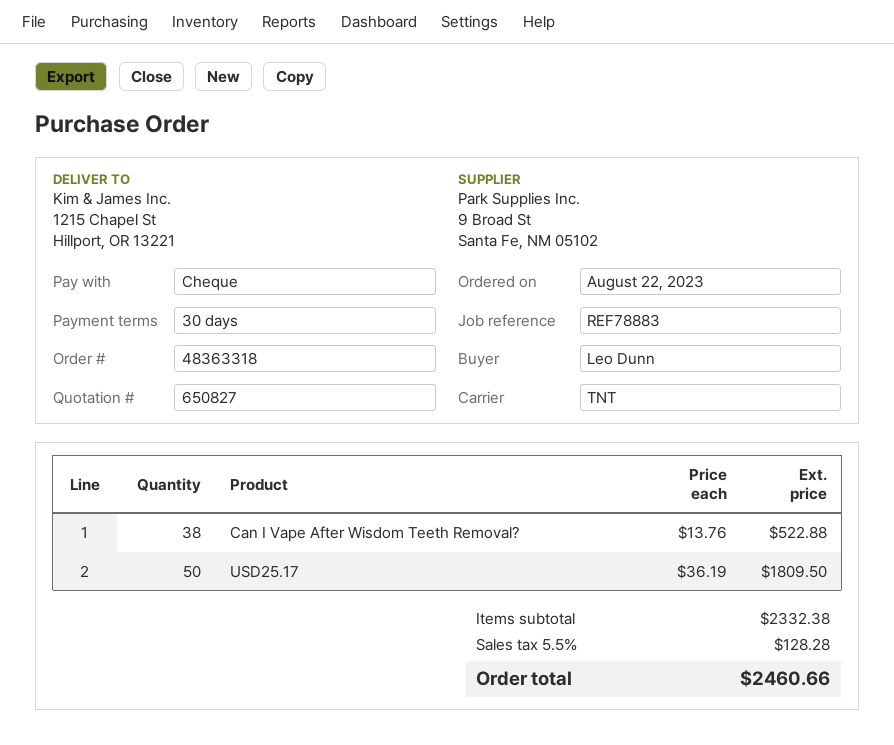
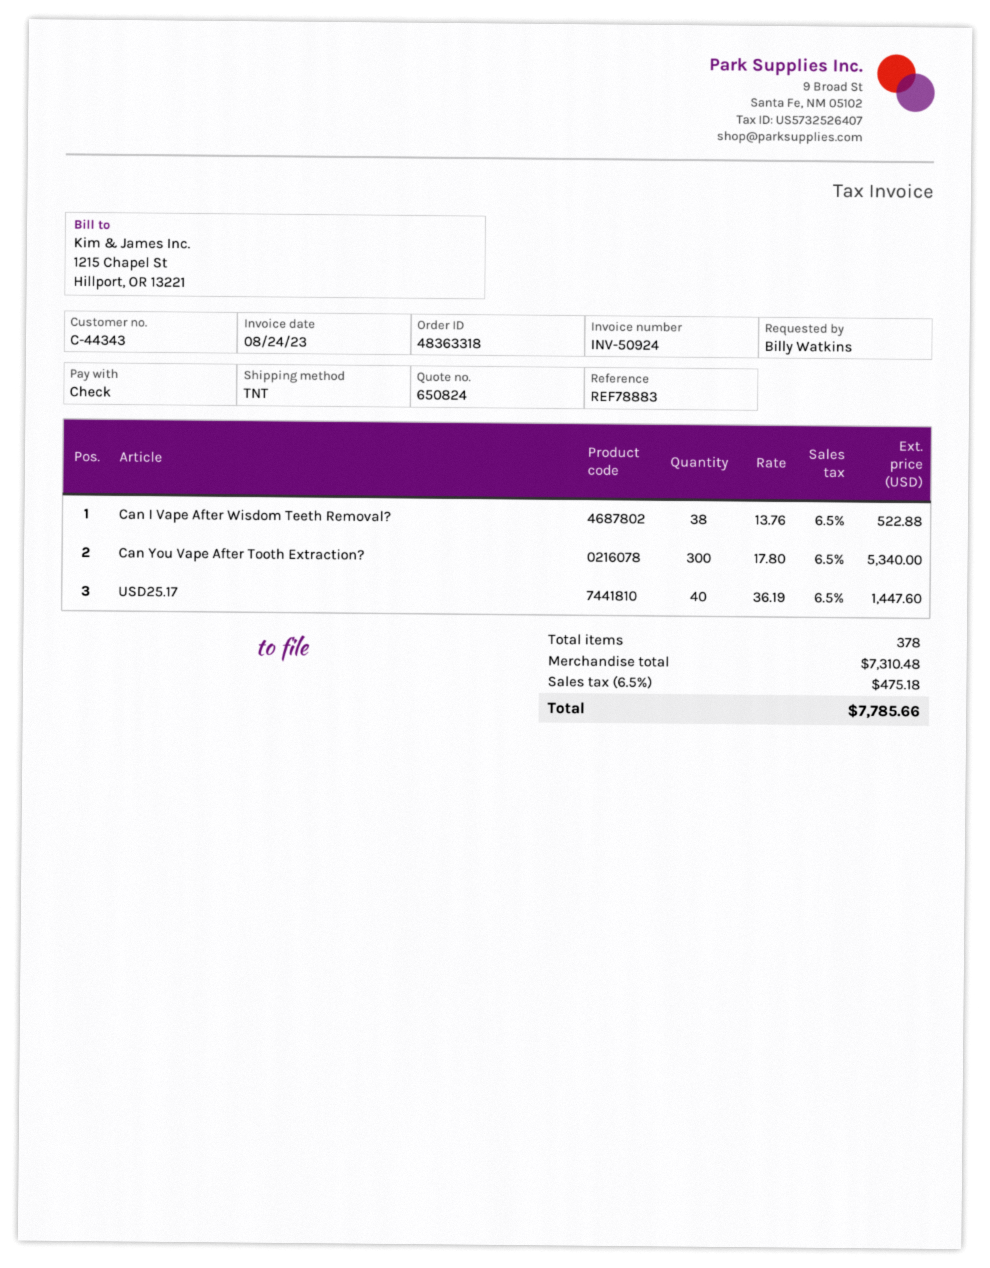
quote number: 650827 -> 650824
ordered by: Leo Dunn -> Billy Watkins
USD25.17: 50 x 36.19 = 1809.50 -> 40 x 36.19 = 1447.60
Can You Vape After Tooth Extraction?: none -> 300 x 17.80 = 5340.00
subtotal: 2332.38 -> 7310.48
tax: 5.5% = 128.28 -> 6.5% = 475.18
total: 2460.66 -> 7785.66

